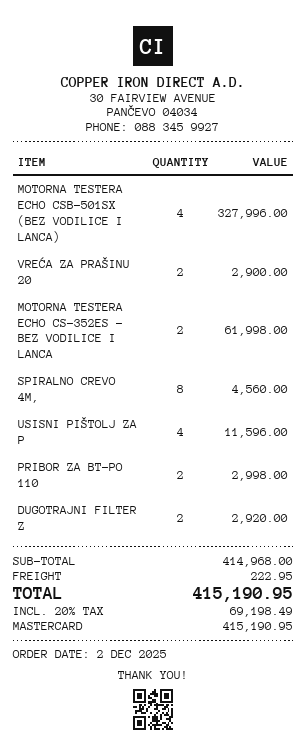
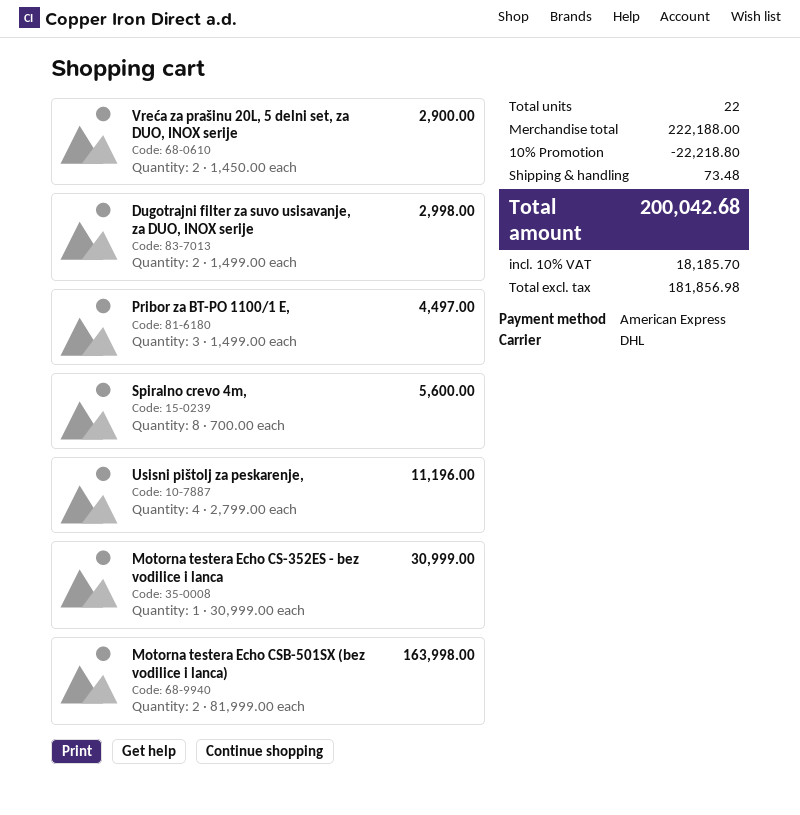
payment method: Mastercard -> American Express
MOTORNA TESTERA ECHO CSB-501SX (BEZ VODILICE I LANCA): 4 for 327996.00 -> 2 for 163998.00
MOTORNA TESTERA ECHO CS-352ES - BEZ VODILICE I LANCA: 2 for 61998.00 -> 1 for 30999.00
SPIRALNO CREVO 4M,: 8 for 4560.00 -> 8 for 5600.00
USISNI PIŠTOLJ ZA P: 4 for 11596.00 -> 4 for 11196.00
PRIBOR ZA BT-PO 110: 2 for 2998.00 -> 3 for 4497.00
DUGOTRAJNI FILTER Z: 2 for 2920.00 -> 2 for 2998.00
subtotal: 414968.00 -> 222188.00
discount: none -> 10% = 22218.80
shipping: 222.95 -> 73.48
tax: 20% = 69198.49 -> 10% = 18185.70
total: 415190.95 -> 200042.68

